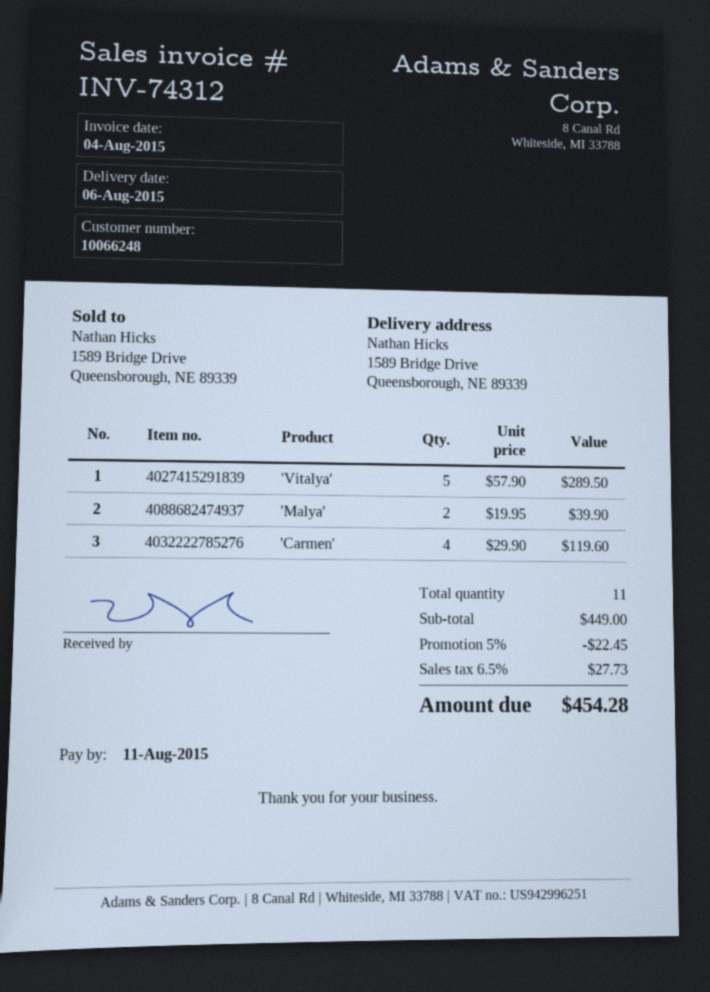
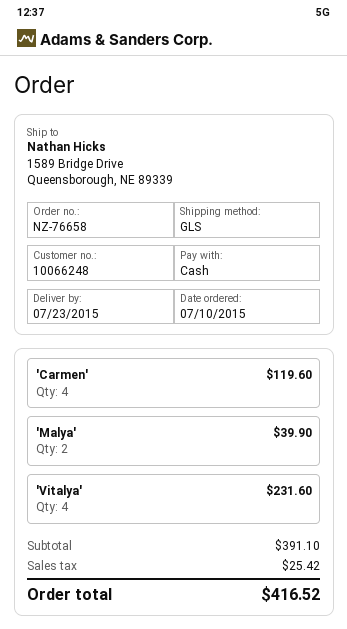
delivery date: 2015-08-06 -> 2015-07-23
'Vitalya': 5 for 289.50 -> 4 for 231.60
subtotal: 449.00 -> 391.10
discount: 5% = 22.45 -> none
tax: 27.73 -> 25.42
total: 454.28 -> 416.52

